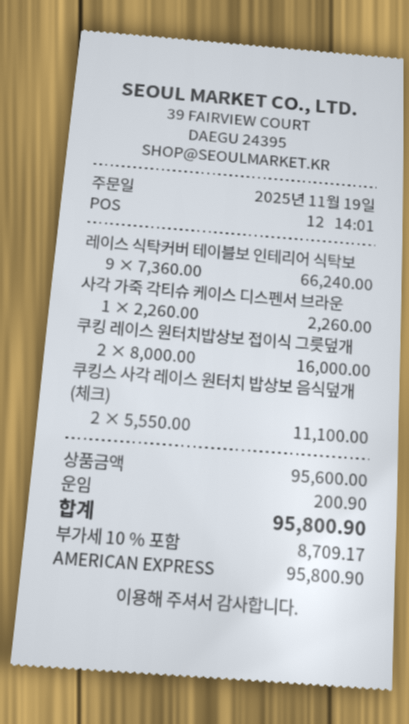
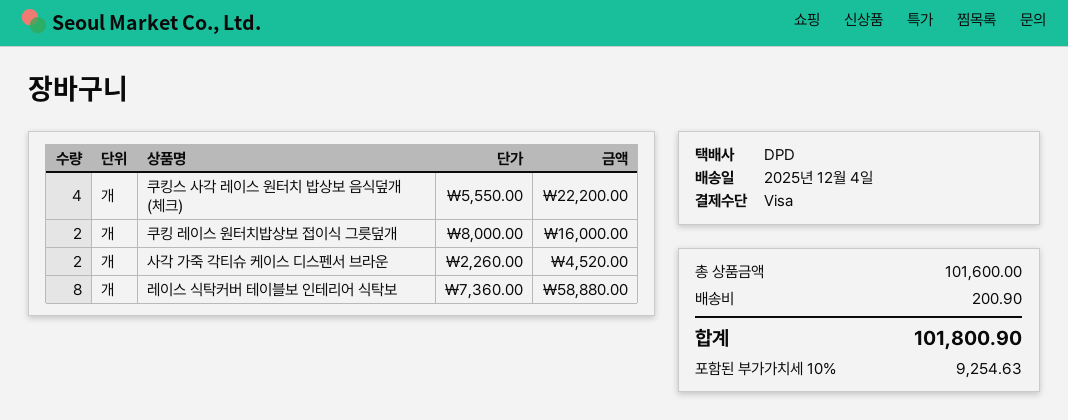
payment method: American Express -> Visa
레이스 식탁커버 테이블보 인테리어 식탁보: 9 x 7360.00 = 66240.00 -> 8 x 7360.00 = 58880.00
사각 가죽 각티슈 케이스 디스펜서 브라운: 1 x 2260.00 = 2260.00 -> 2 x 2260.00 = 4520.00
쿠킹스 사각 레이스 원터치 밥상보 음식덮개 (체크): 2 x 5550.00 = 11100.00 -> 4 x 5550.00 = 22200.00
subtotal: 95600.00 -> 101600.00
tax: 10% = 8709.17 -> 10% = 9254.63
total: 95800.90 -> 101800.90

